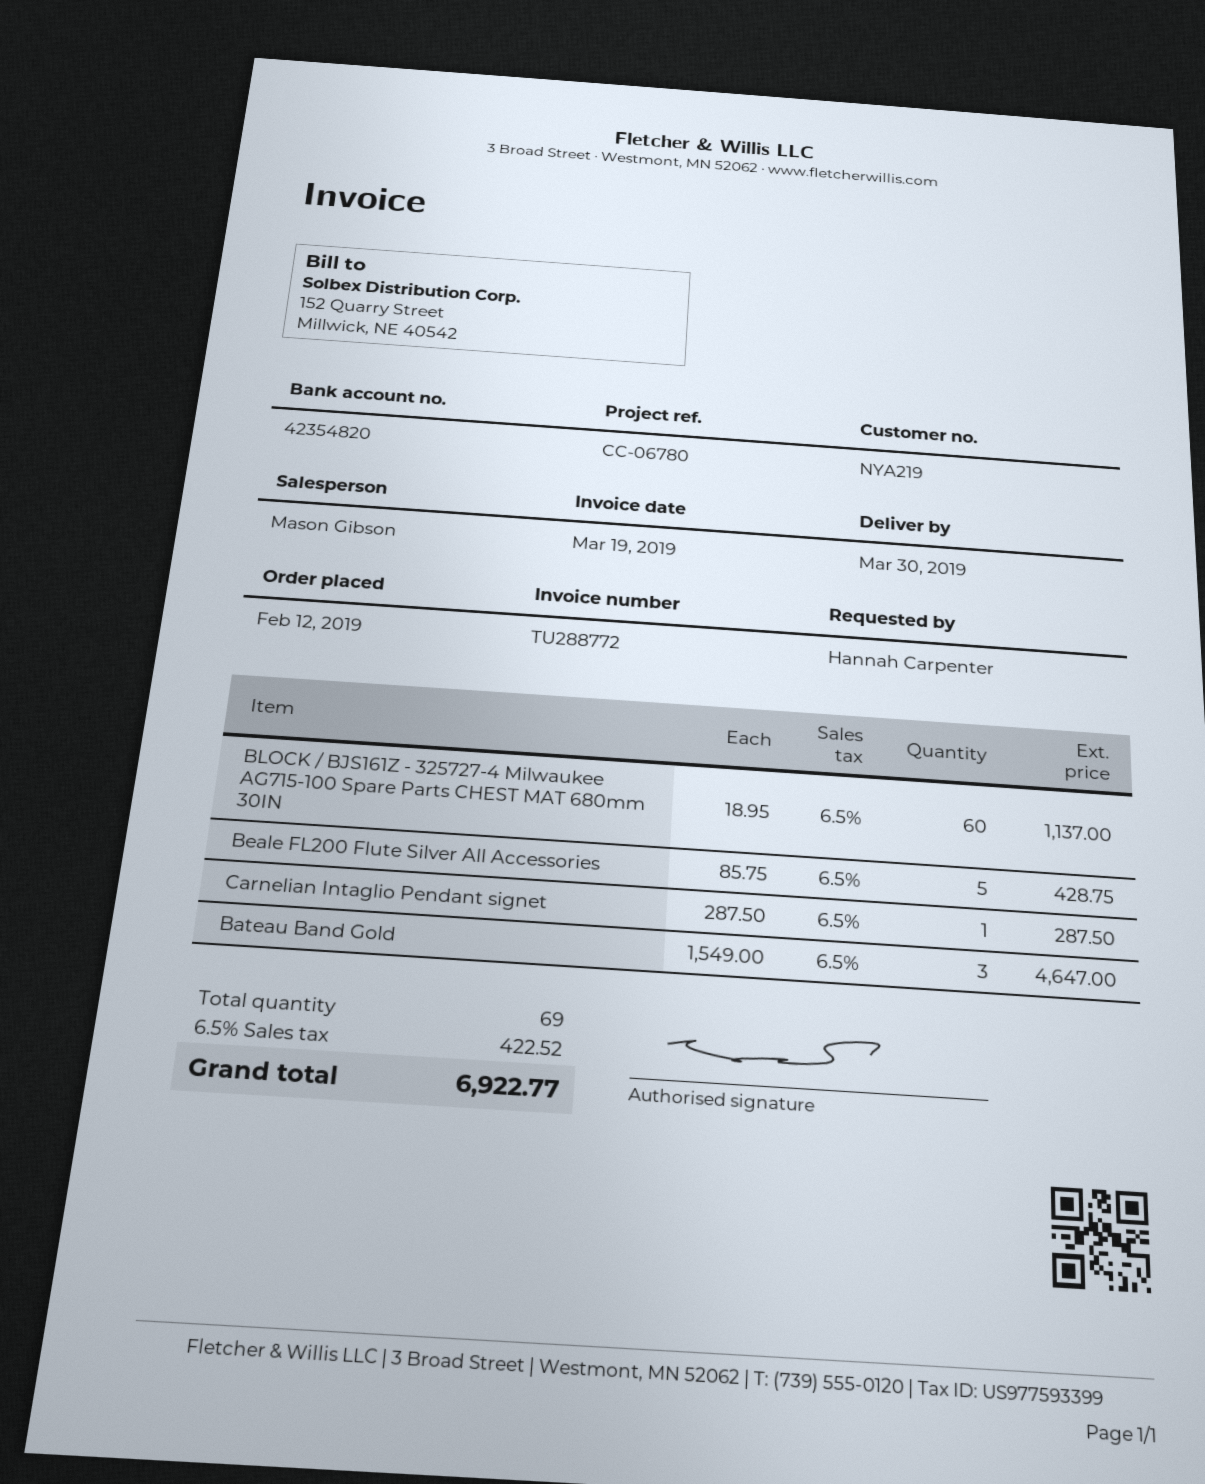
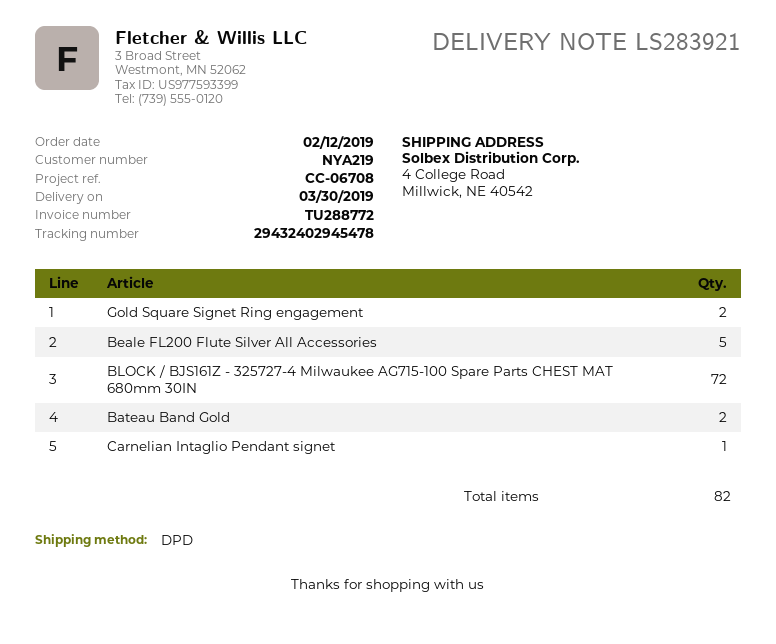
reference: CC-06780 -> CC-06708
BLOCK / BJS161Z - 325727-4 Milwaukee AG715-100 Spare Parts CHEST MAT 680mm 30IN: 60 -> 72
Bateau Band Gold: 3 -> 2
Gold Square Signet Ring engagement: none -> 2
total quantity: 69 -> 82

